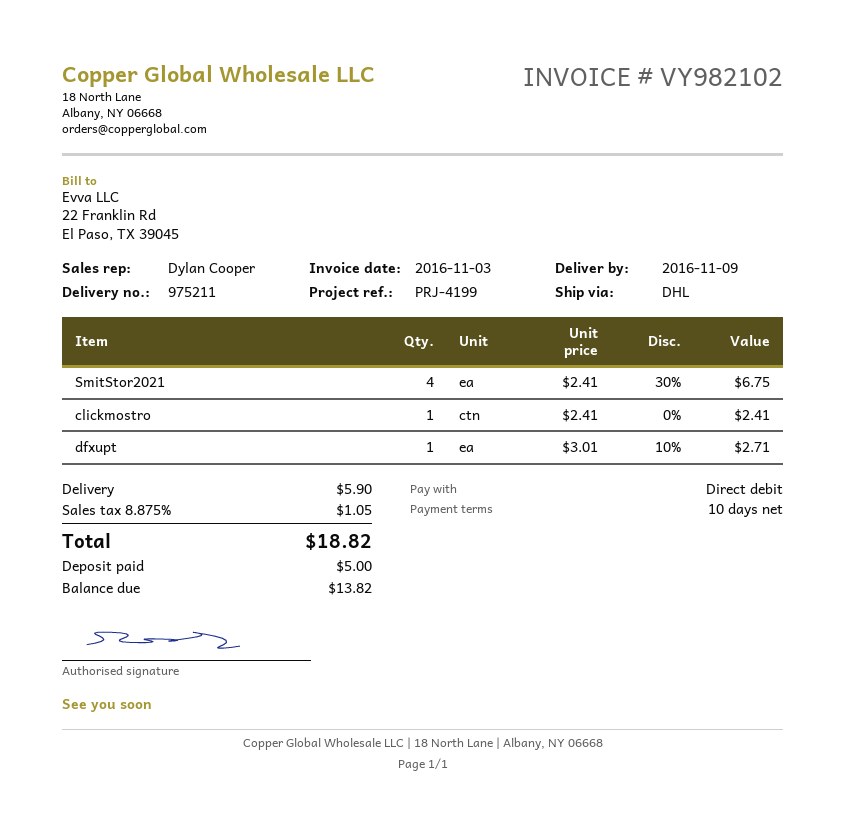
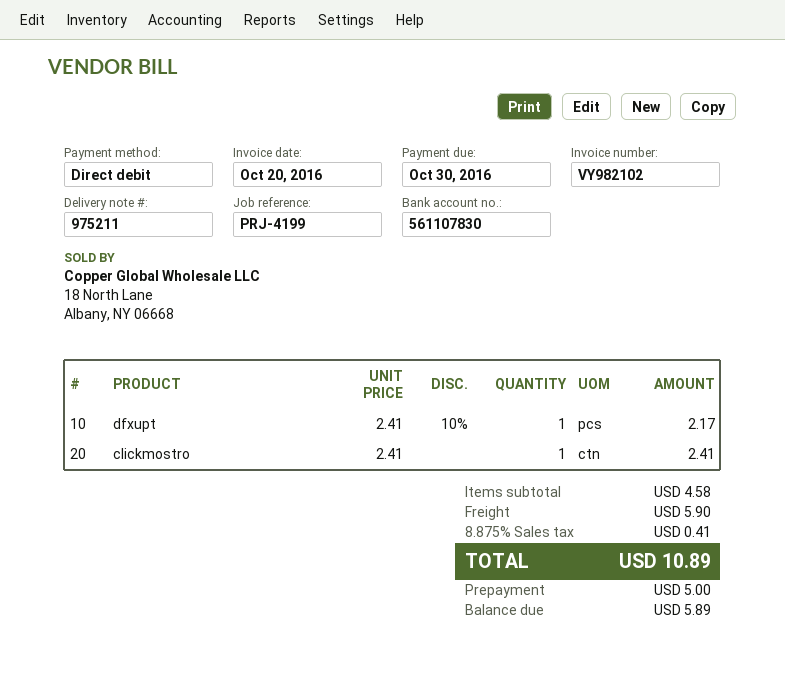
invoice date: 2016-11-03 -> 2016-10-20
SmitStor2021: 4 x 2.41 - 30% = 6.75 -> none
dfxupt: 1 x 3.01 - 10% = 2.71 -> 1 x 2.41 - 10% = 2.17
tax: 8.875% = 1.05 -> 8.875% = 0.41
total: 18.82 -> 10.89
balance: 13.82 -> 5.89

